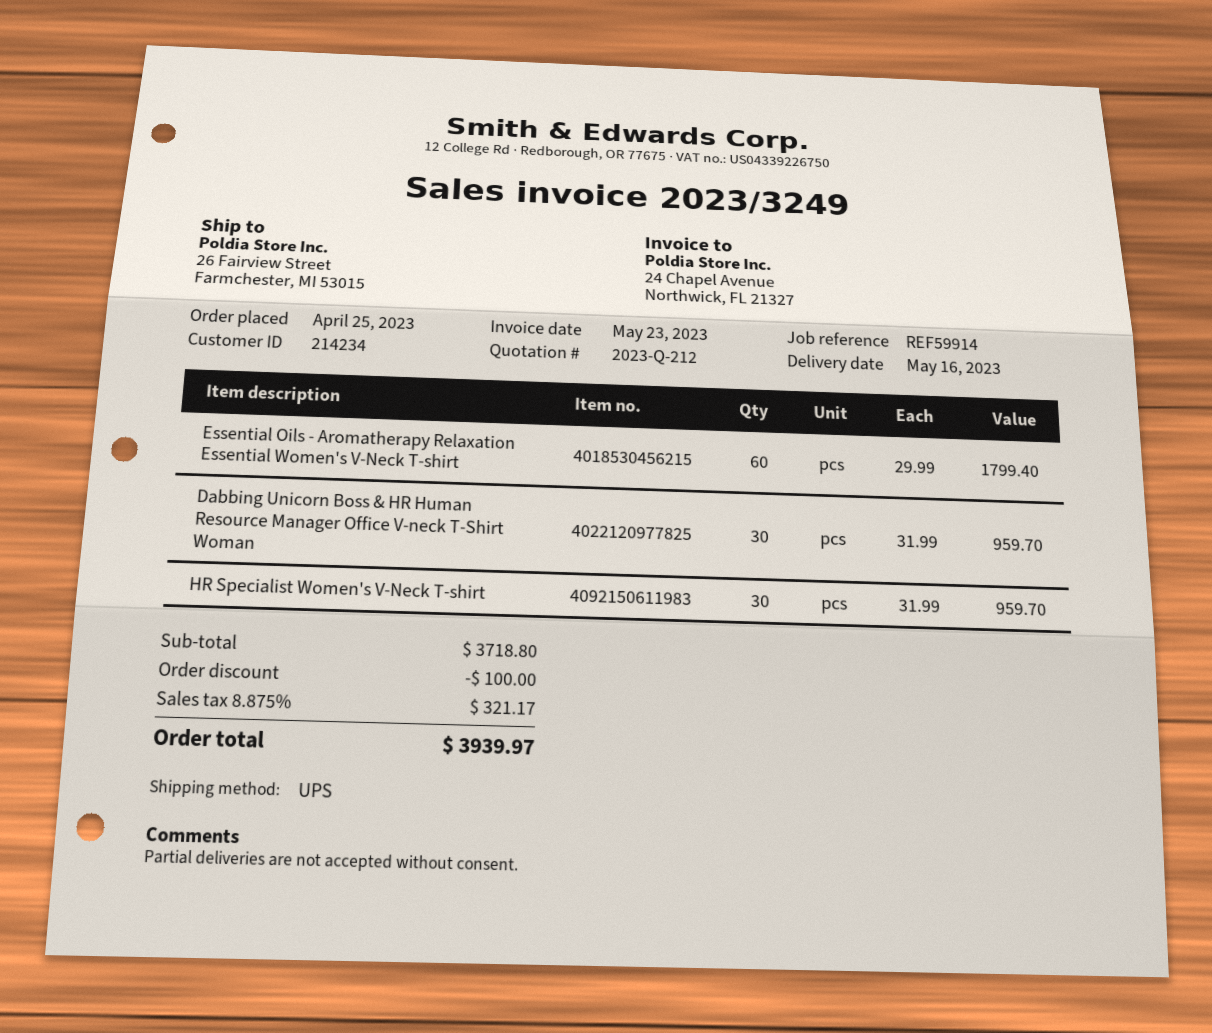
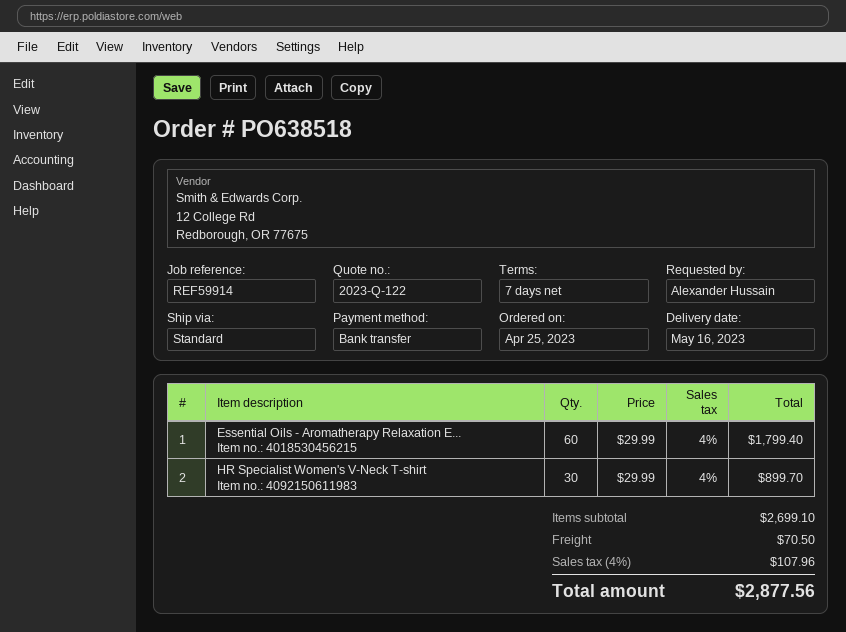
quote number: 2023-Q-212 -> 2023-Q-122
shipping method: UPS -> standard
Dabbing Unicorn Boss & HR Human Resource Manager Office V-neck T-Shirt Woman: 30 x 31.99 = 959.70 -> none
HR Specialist Women's V-Neck T-shirt: 30 x 31.99 = 959.70 -> 30 x 29.99 = 899.70
subtotal: 3718.80 -> 2699.10
discount: 100.00 -> none
shipping: none -> 70.50
tax: 8.875% = 321.17 -> 4% = 107.96
total: 3939.97 -> 2877.56

